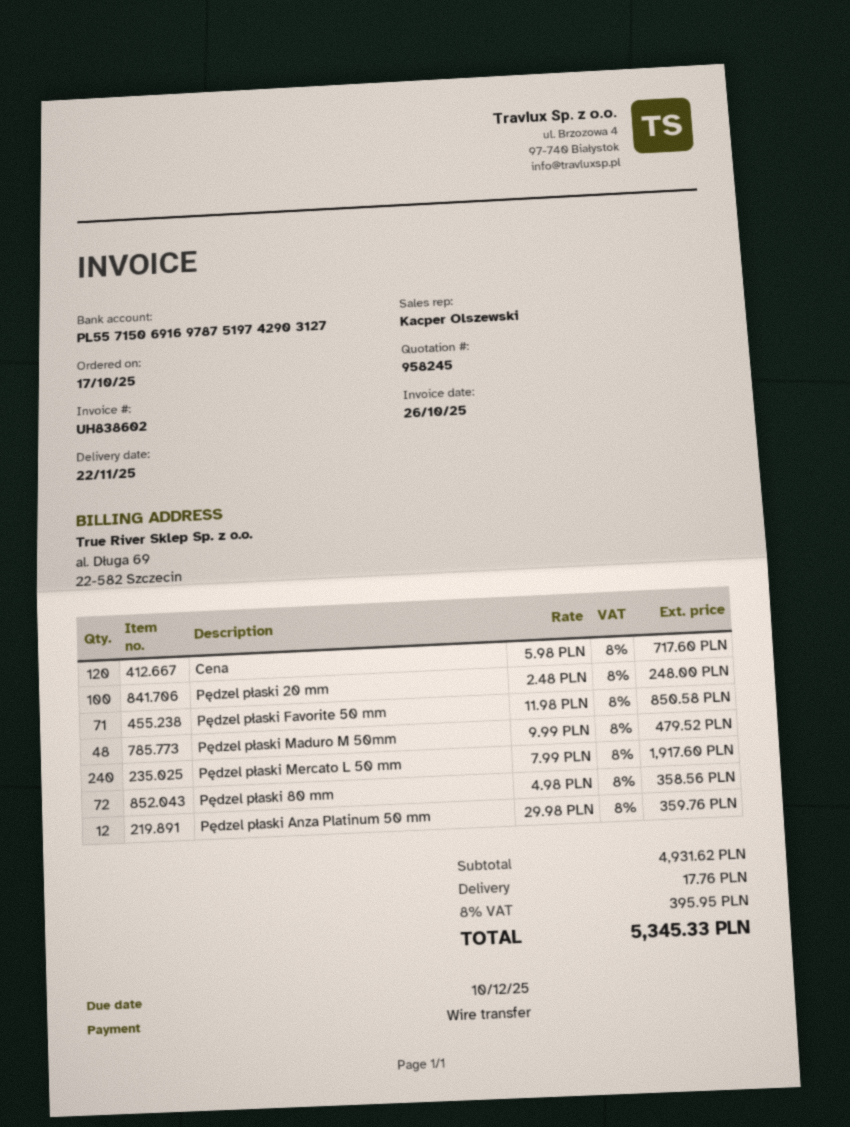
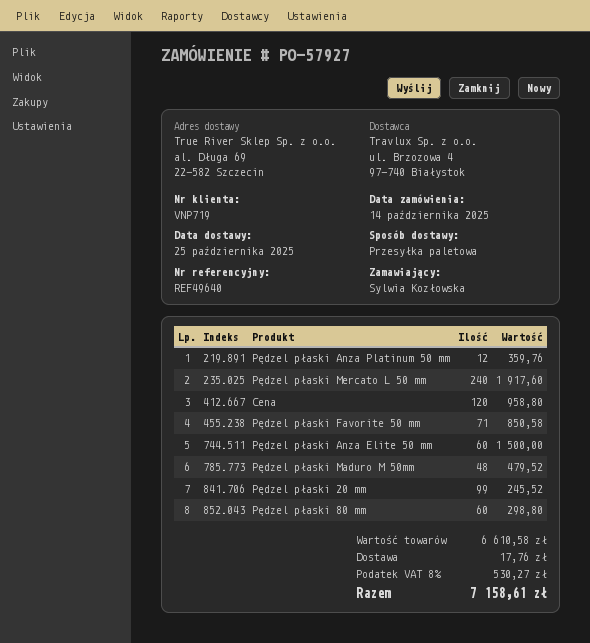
order date: 2025-10-17 -> 2025-10-14
delivery date: 2025-11-22 -> 2025-10-25
Cena: 120 for 717.60 -> 120 for 958.80
Pędzel płaski 20 mm: 100 for 248.00 -> 99 for 245.52
Pędzel płaski 80 mm: 72 for 358.56 -> 60 for 298.80
Pędzel płaski Anza Elite 50 mm: none -> 60 for 1500.00
subtotal: 4931.62 -> 6610.58
tax: 8% = 395.95 -> 8% = 530.27
total: 5345.33 -> 7158.61

